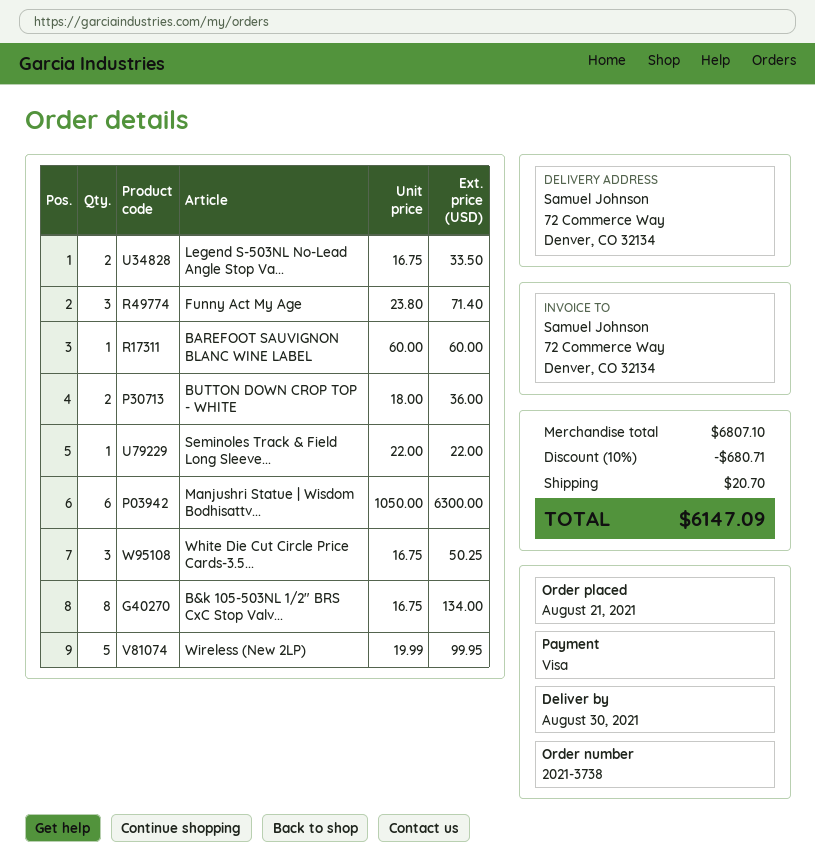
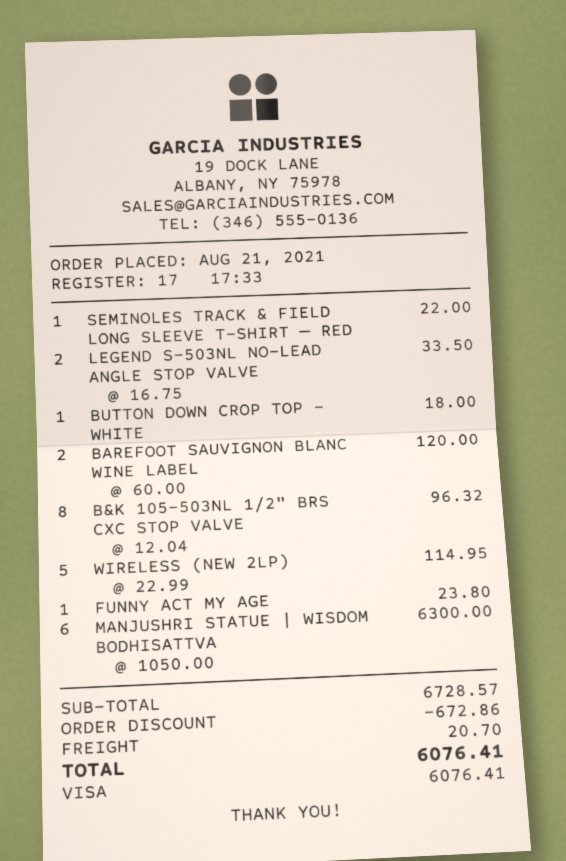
Funny Act My Age: 3 x 23.80 = 71.40 -> 1 x 23.80 = 23.80
BAREFOOT SAUVIGNON BLANC WINE LABEL: 1 x 60.00 = 60.00 -> 2 x 60.00 = 120.00
BUTTON DOWN CROP TOP - WHITE: 2 x 18.00 = 36.00 -> 1 x 18.00 = 18.00
White Die Cut Circle Price Cards-3.5...: 3 x 16.75 = 50.25 -> none
B&k 105-503NL 1/2" BRS CxC Stop Valv...: 8 x 16.75 = 134.00 -> 8 x 12.04 = 96.32
Wireless (New 2LP): 5 x 19.99 = 99.95 -> 5 x 22.99 = 114.95
subtotal: 6807.10 -> 6728.57
discount: 680.71 -> 672.86
total: 6147.09 -> 6076.41

